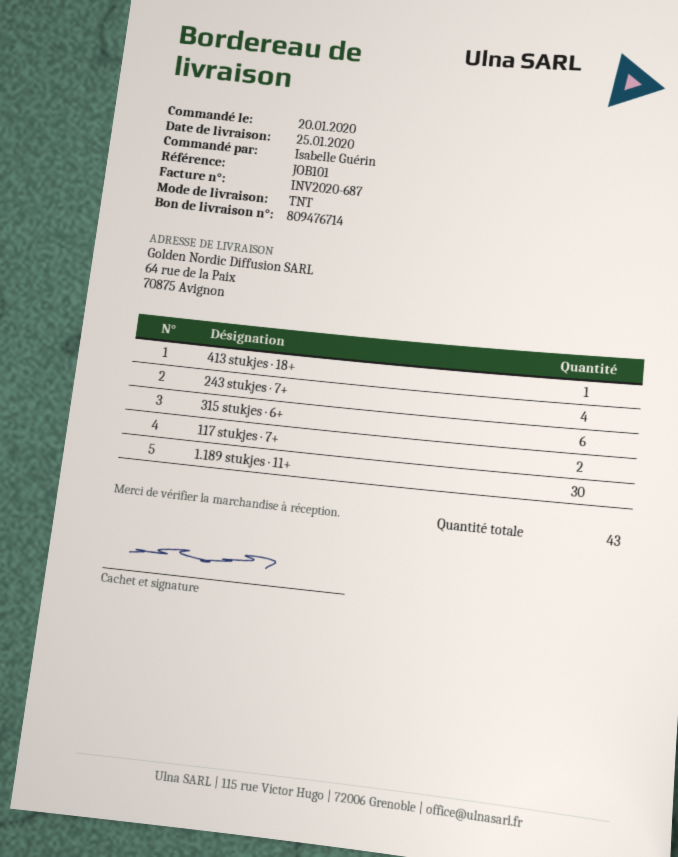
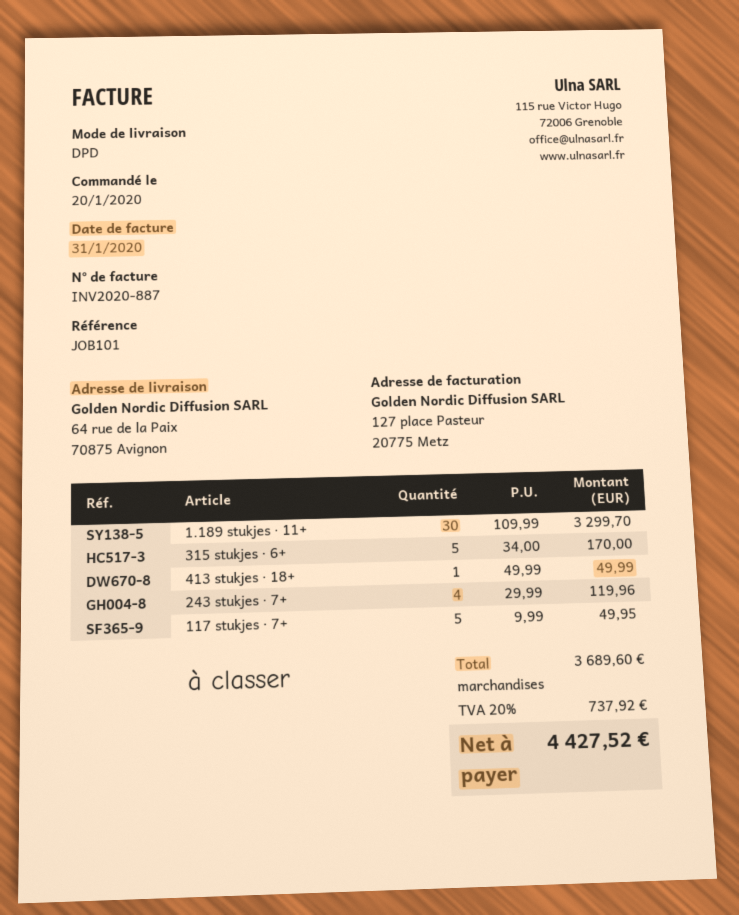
invoice number: INV2020-687 -> INV2020-887
shipping method: TNT -> DPD
315 stukjes · 6+: 6 -> 5
117 stukjes · 7+: 2 -> 5

